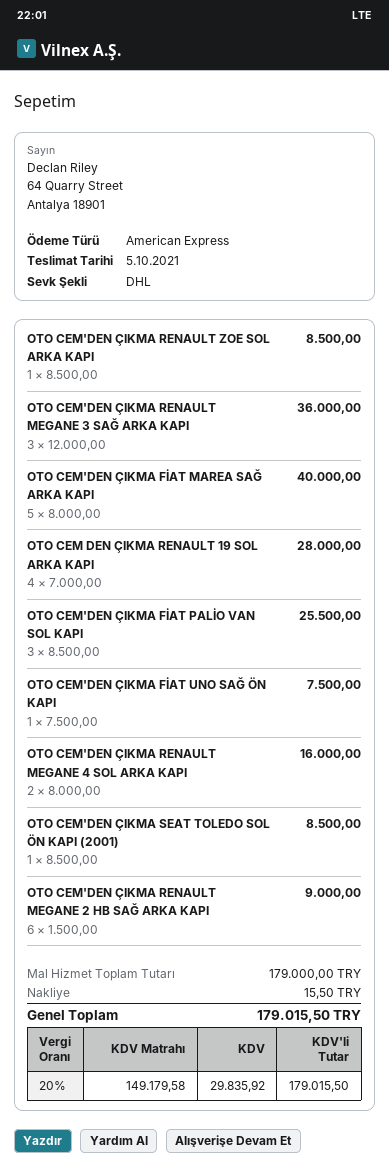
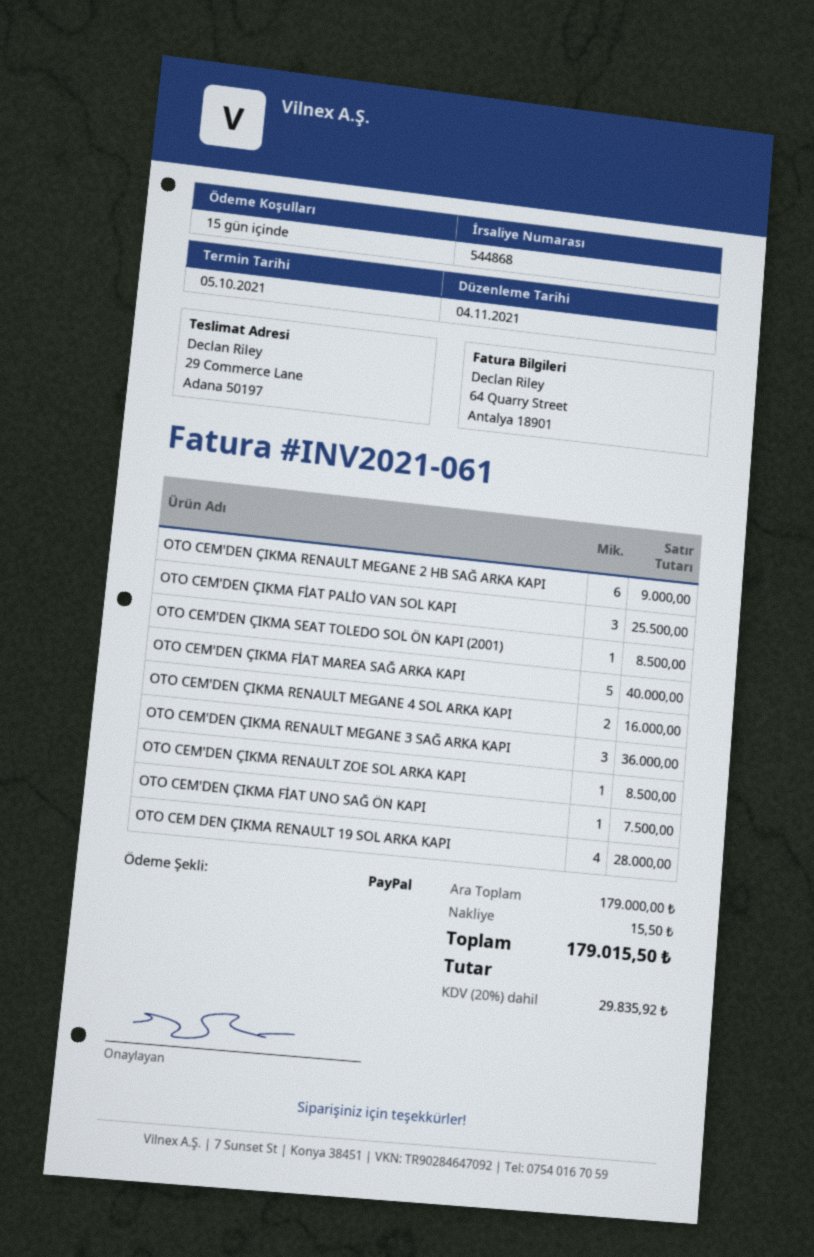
payment method: American Express -> PayPal

